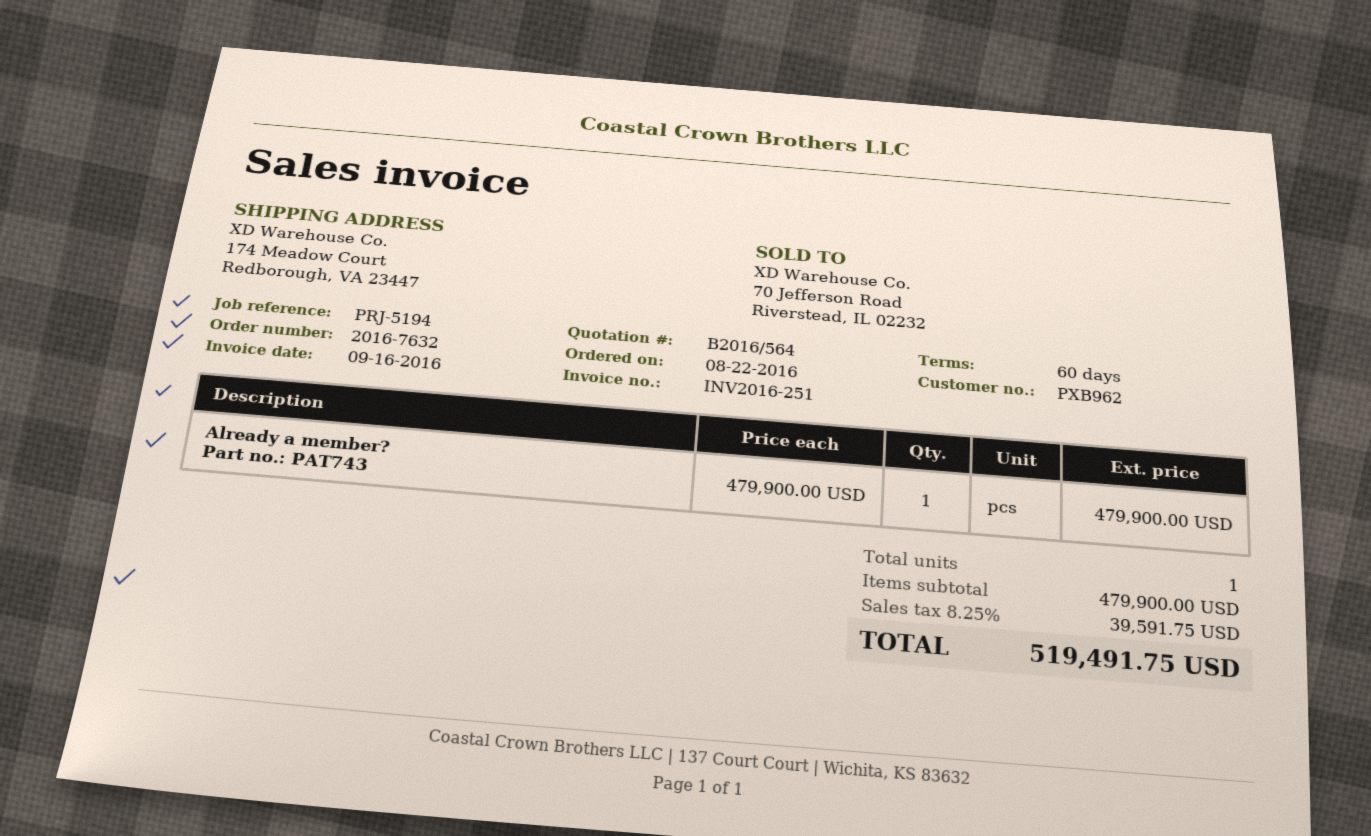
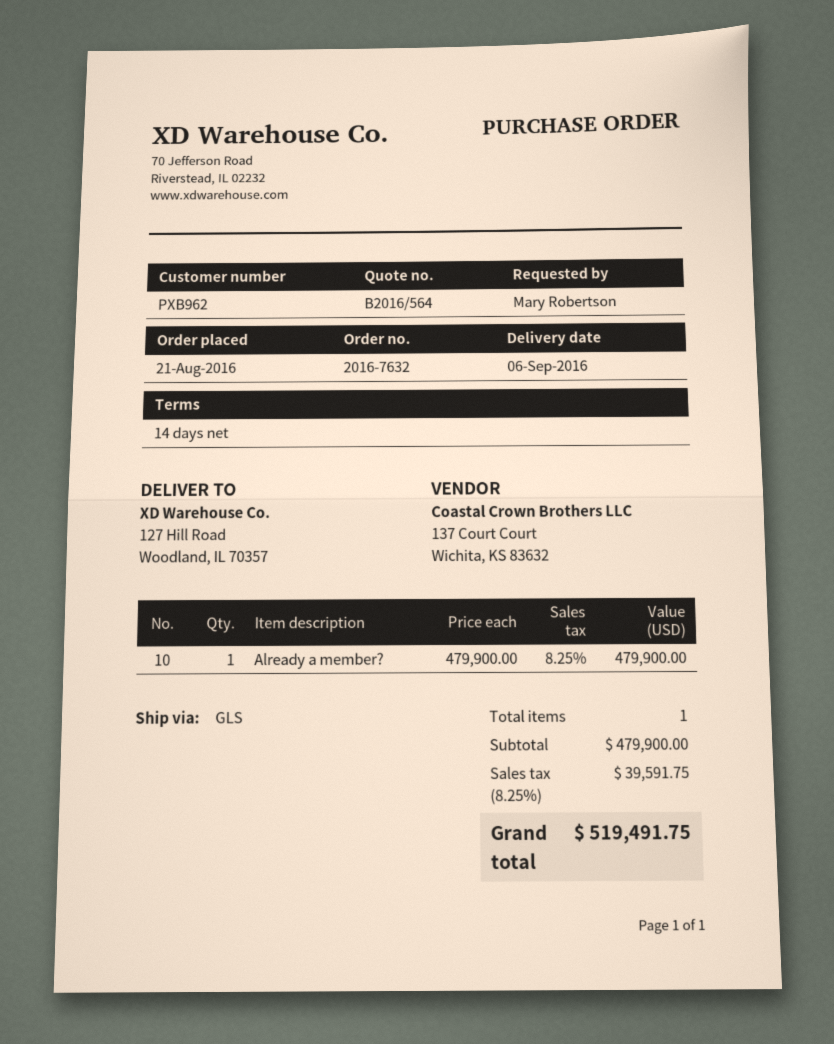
order date: 2016-08-22 -> 2016-08-21
payment terms: 60 days -> 14 days
ship to: 174 Meadow Court, Redborough, VA 23447 -> 127 Hill Road, Woodland, IL 70357

